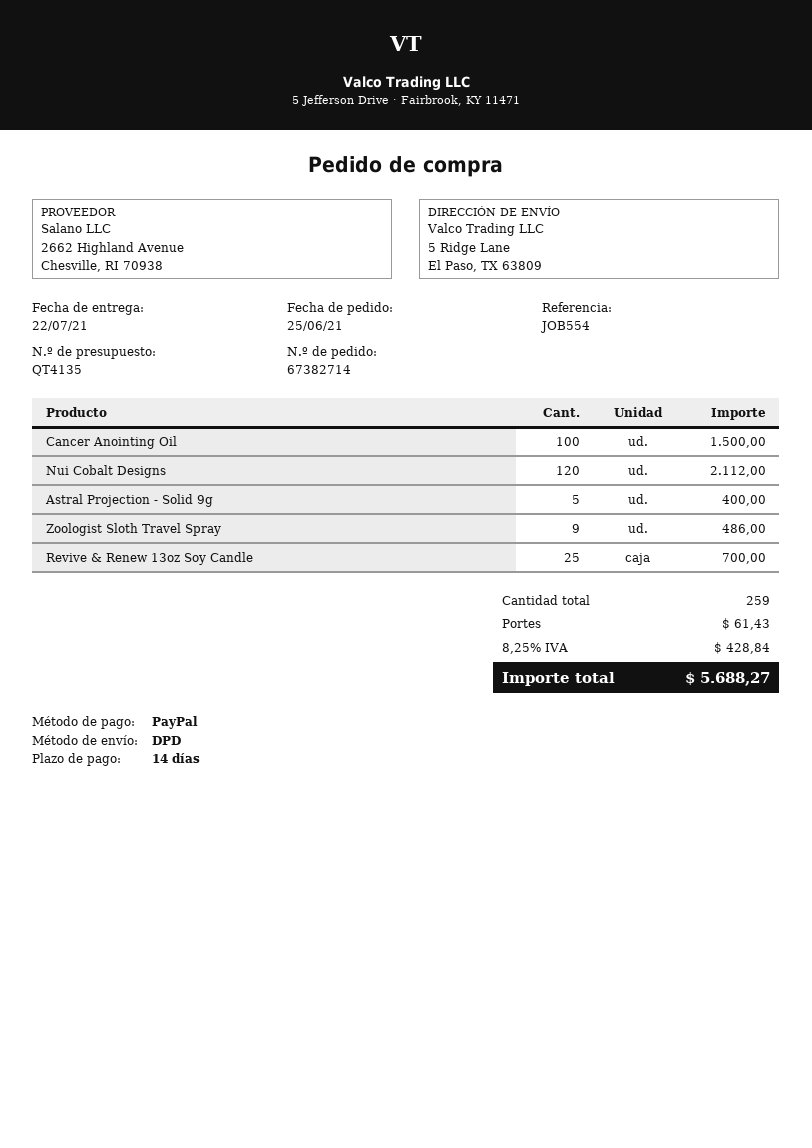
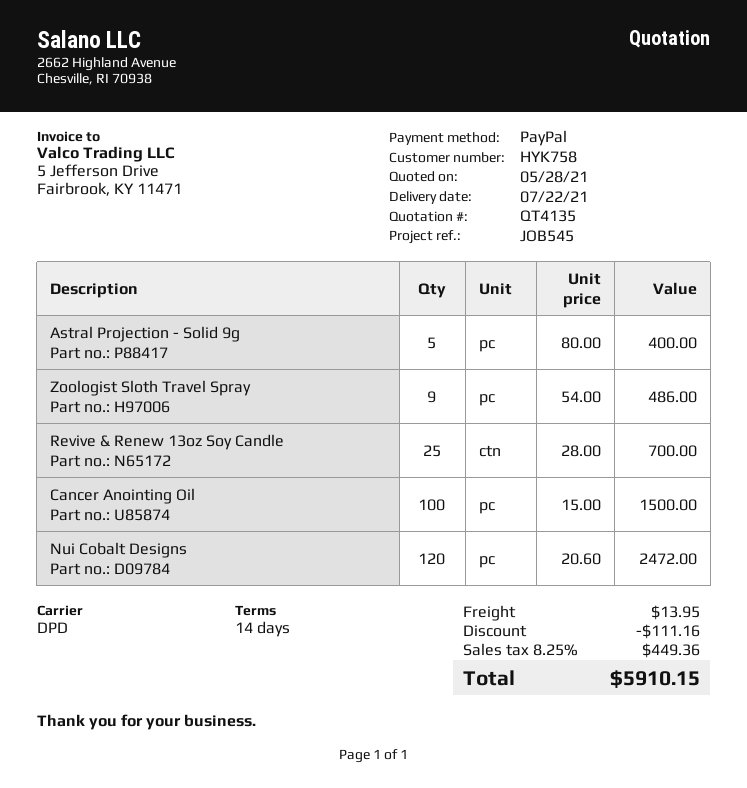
reference: JOB554 -> JOB545
Nui Cobalt Designs: 120 for 2112.00 -> 120 for 2472.00
discount: none -> 111.16
shipping: 61.43 -> 13.95
tax: 8.25% = 428.84 -> 8.25% = 449.36
total: 5688.27 -> 5910.15

